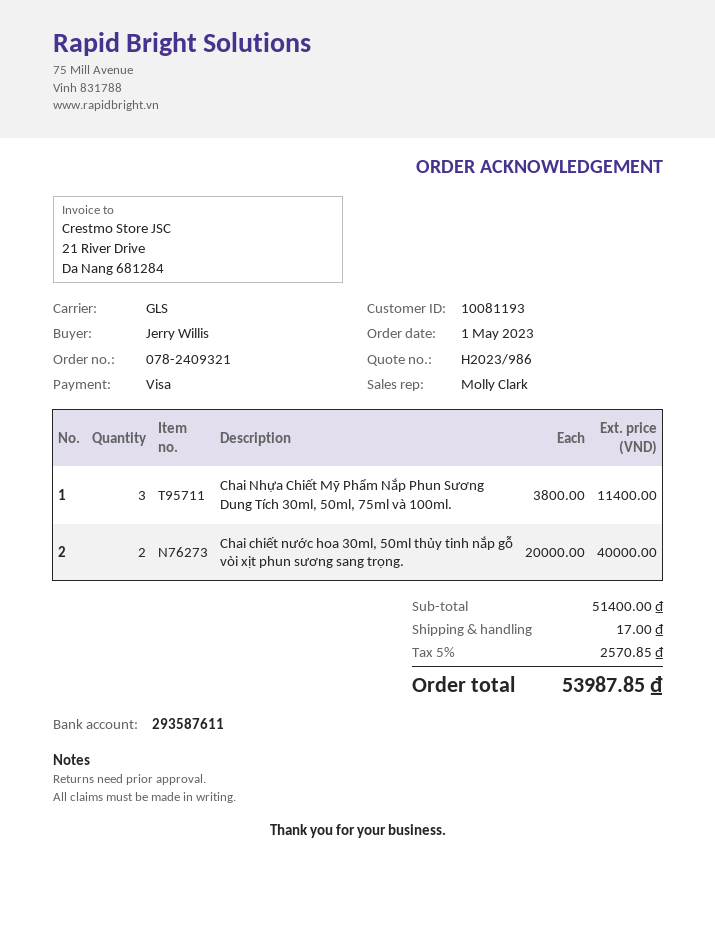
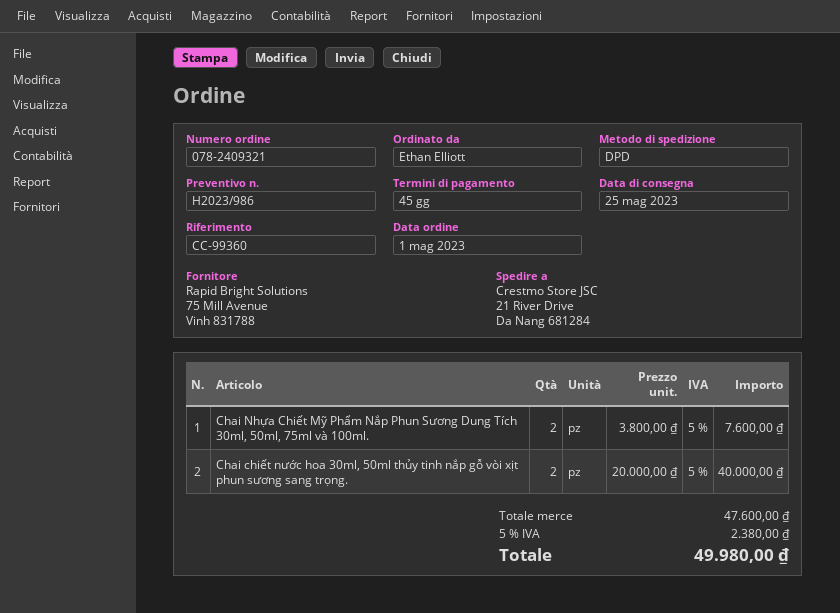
ordered by: Jerry Willis -> Ethan Elliott
shipping method: GLS -> DPD
Chai Nhựa Chiết Mỹ Phẩm Nắp Phun Sương Dung Tích 30ml, 50ml, 75ml và 100ml.: 3 x 3800.00 = 11400.00 -> 2 x 3800.00 = 7600.00
subtotal: 51400.00 -> 47600.00
shipping: 17.00 -> none
tax: 5% = 2570.85 -> 5% = 2380.00
total: 53987.85 -> 49980.00

